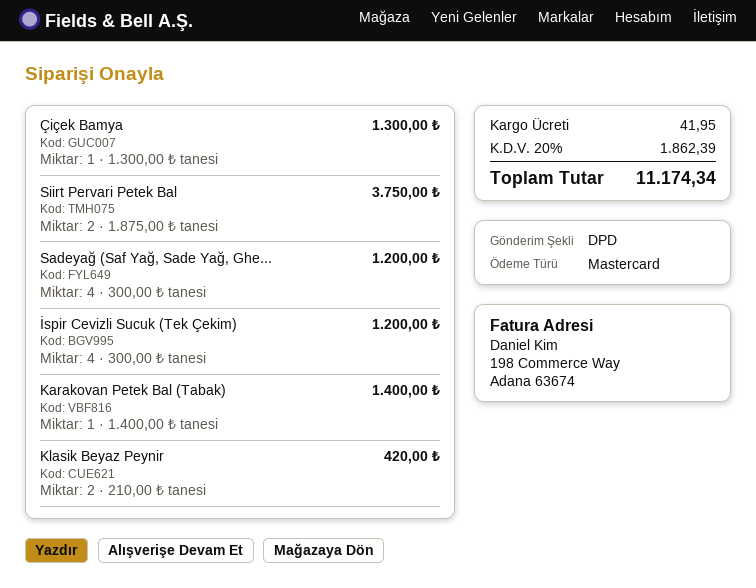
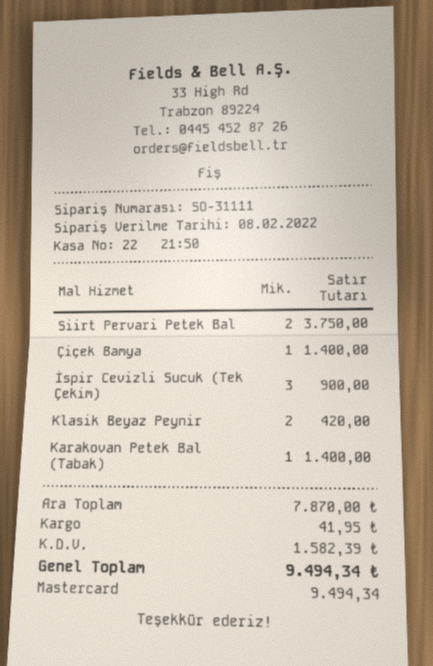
Çiçek Bamya: 1 for 1300.00 -> 1 for 1400.00
Sadeyağ (Saf Yağ, Sade Yağ, Ghe...: 4 for 1200.00 -> none
İspir Cevizli Sucuk (Tek Çekim): 4 for 1200.00 -> 3 for 900.00
tax: 1862.39 -> 1582.39
total: 11174.34 -> 9494.34

